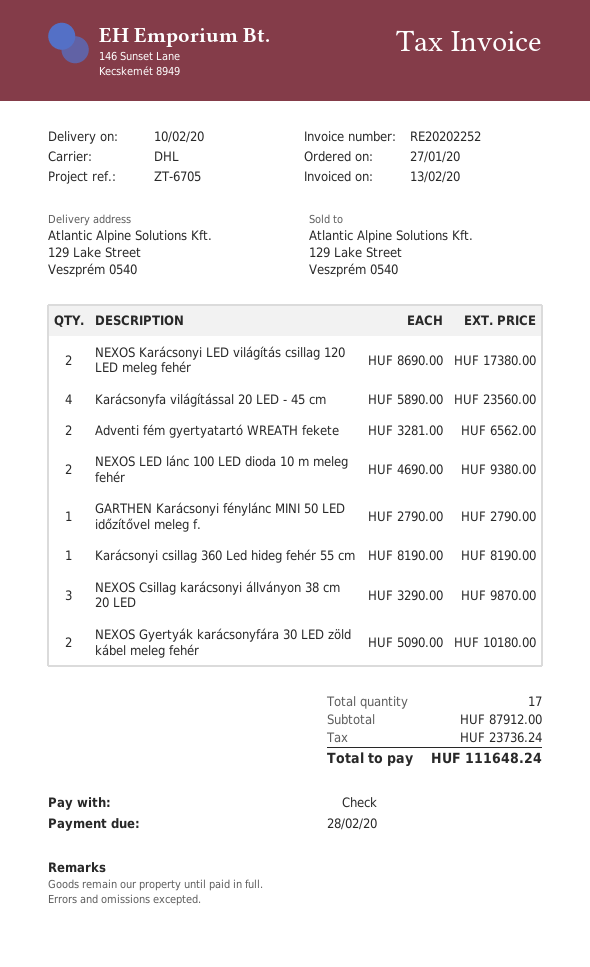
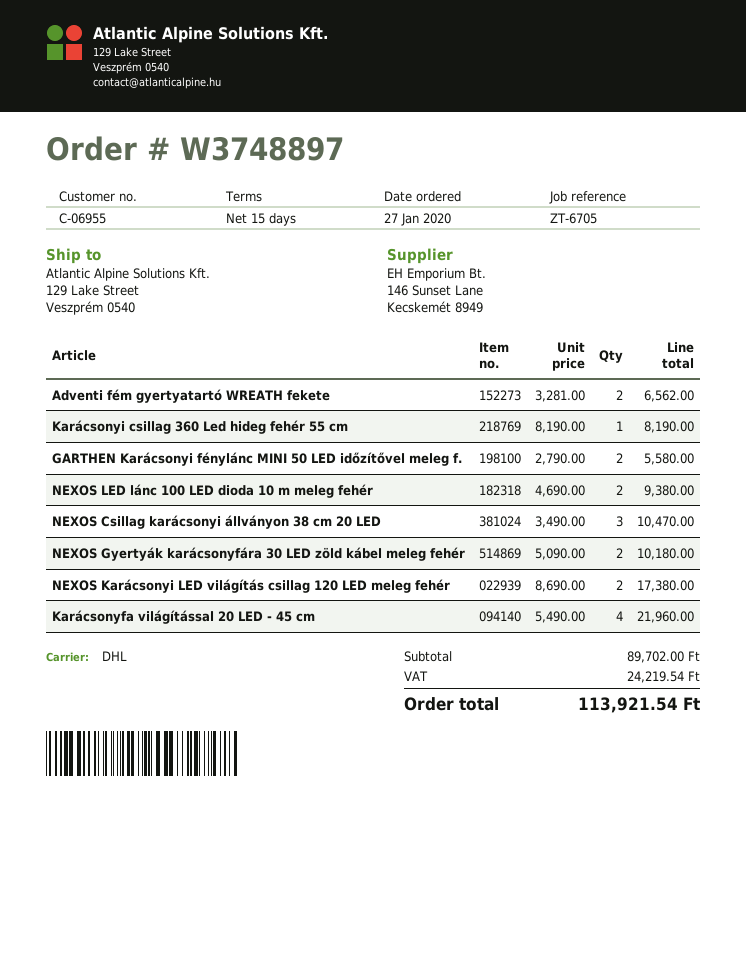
Karácsonyfa világítással 20 LED - 45 cm: 4 x 5890.00 = 23560.00 -> 4 x 5490.00 = 21960.00
GARTHEN Karácsonyi fénylánc MINI 50 LED időzítővel meleg f.: 1 x 2790.00 = 2790.00 -> 2 x 2790.00 = 5580.00
NEXOS Csillag karácsonyi állványon 38 cm 20 LED: 3 x 3290.00 = 9870.00 -> 3 x 3490.00 = 10470.00
subtotal: 87912.00 -> 89702.00
tax: 23736.24 -> 24219.54
total: 111648.24 -> 113921.54

